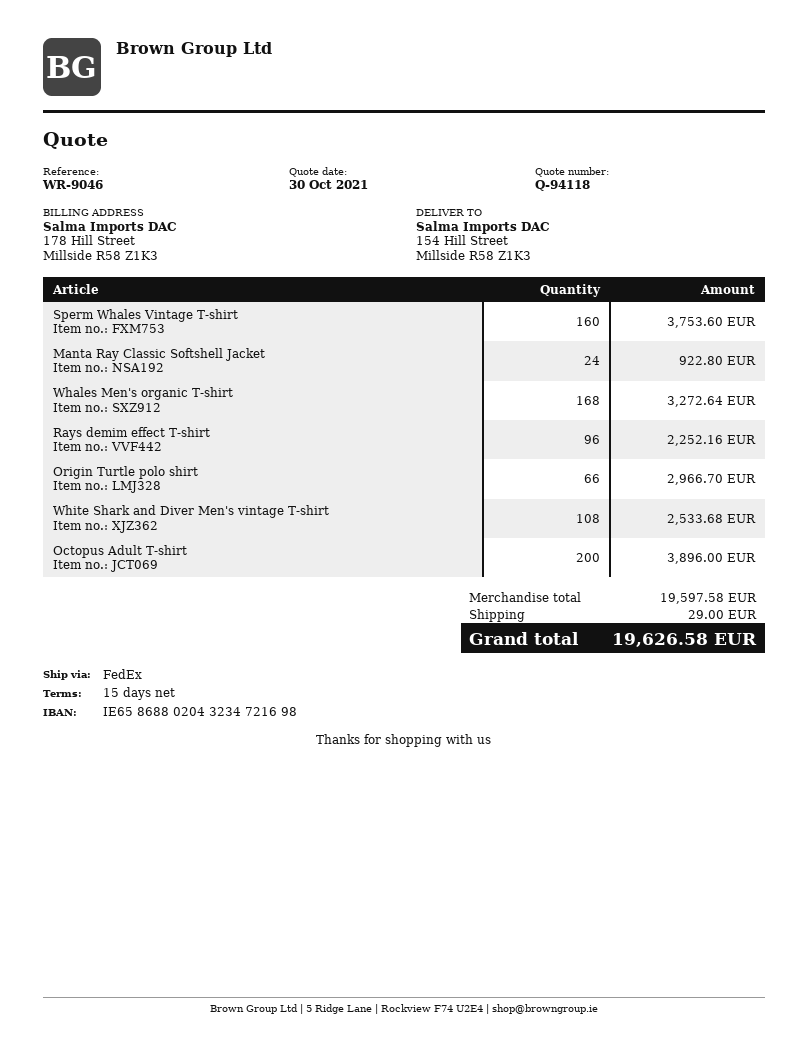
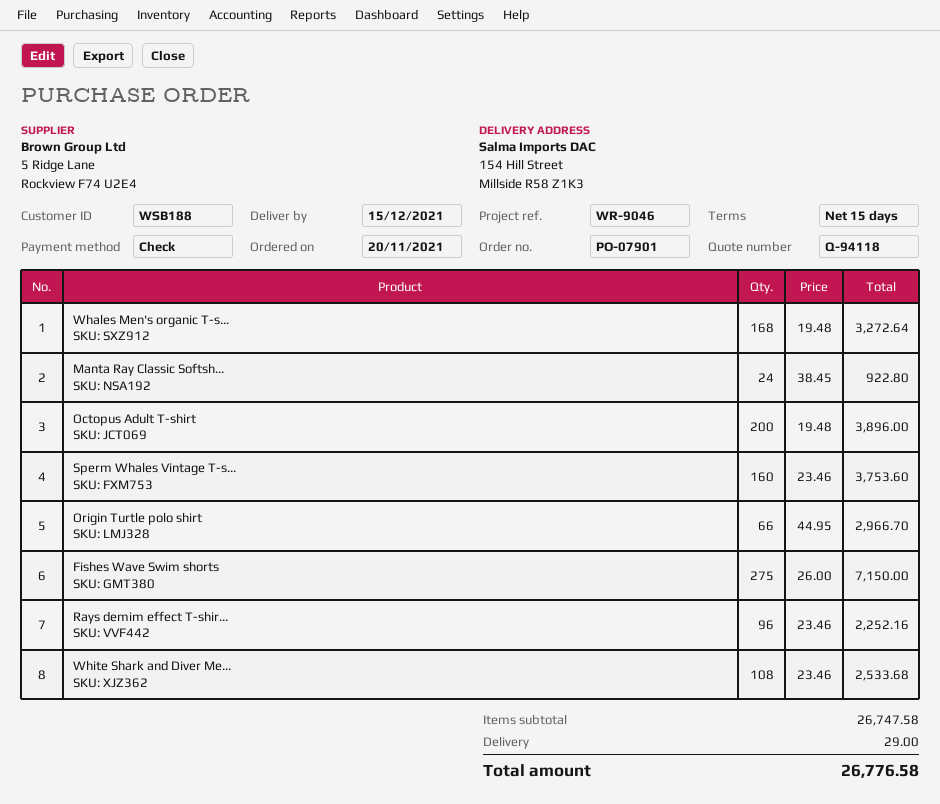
Fishes Wave Swim shorts: none -> 275 for 7150.00
subtotal: 19597.58 -> 26747.58
total: 19626.58 -> 26776.58

